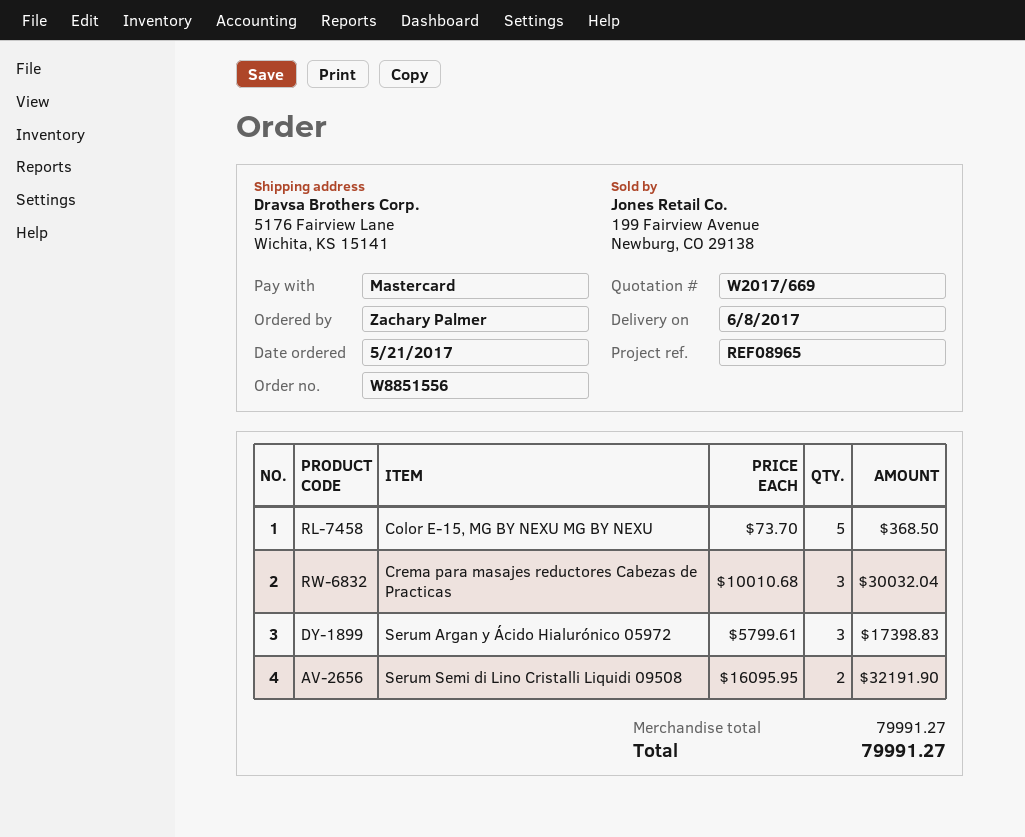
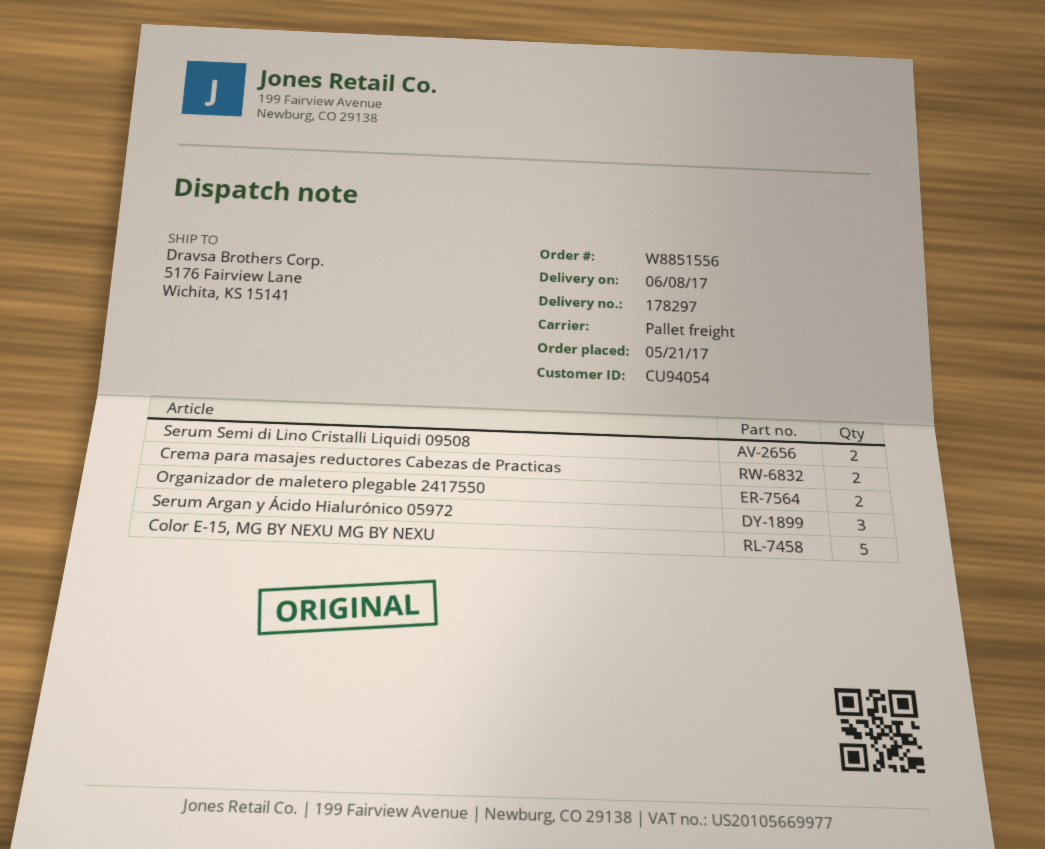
Crema para masajes reductores Cabezas de Practicas: 3 -> 2
Organizador de maletero plegable 2417550: none -> 2

